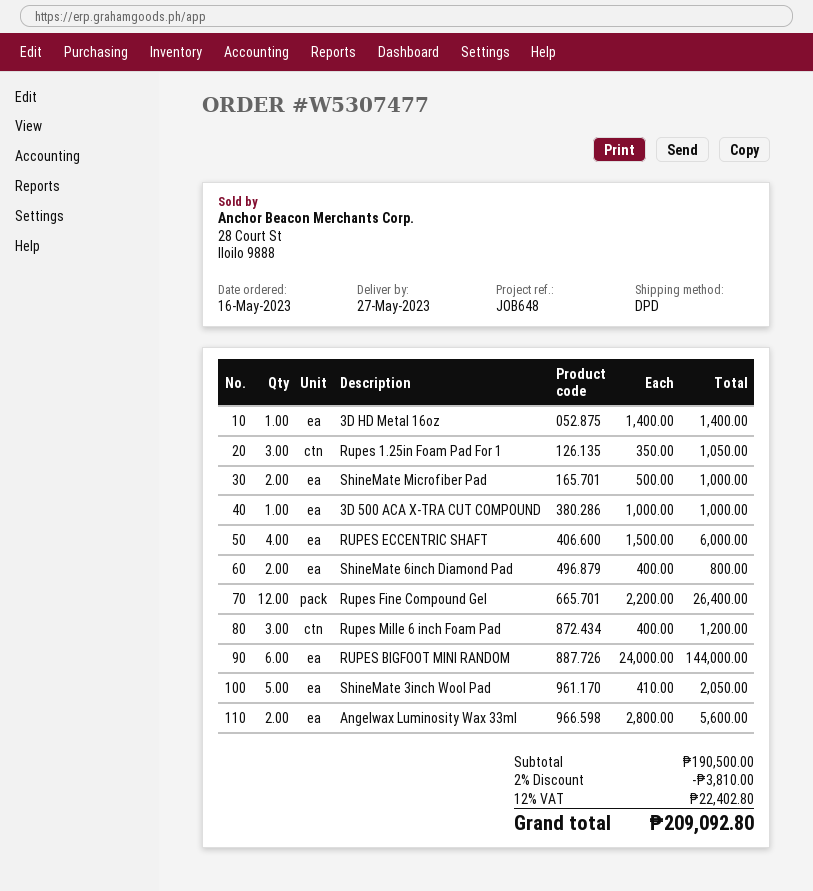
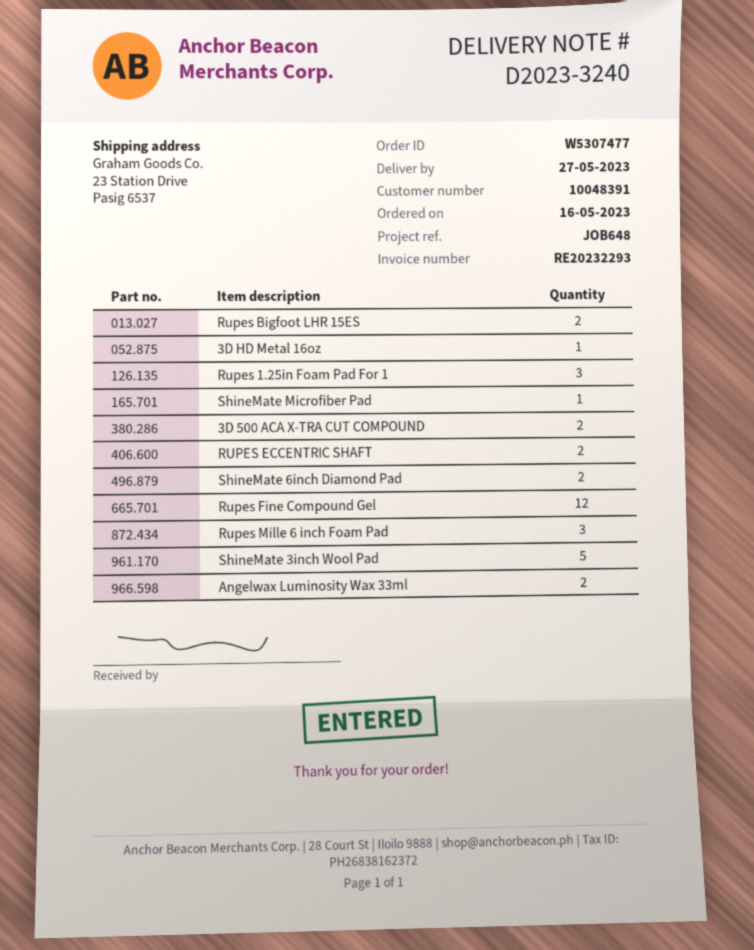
ShineMate Microfiber Pad: 2 -> 1
3D 500 ACA X-TRA CUT COMPOUND: 1 -> 2
RUPES ECCENTRIC SHAFT: 4 -> 2
RUPES BIGFOOT MINI RANDOM: 6 -> none
Rupes Bigfoot LHR 15ES: none -> 2

